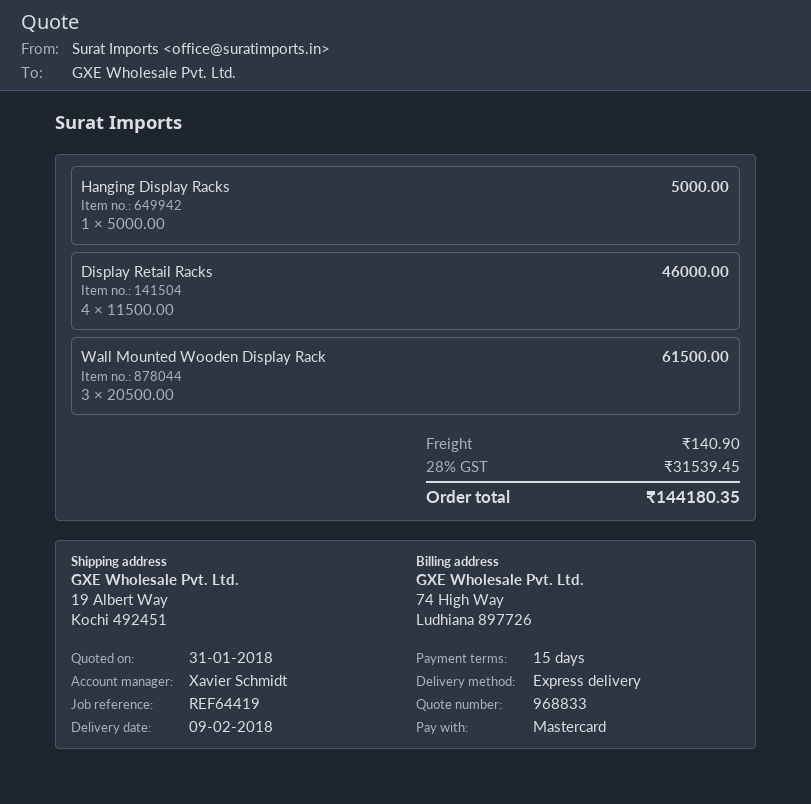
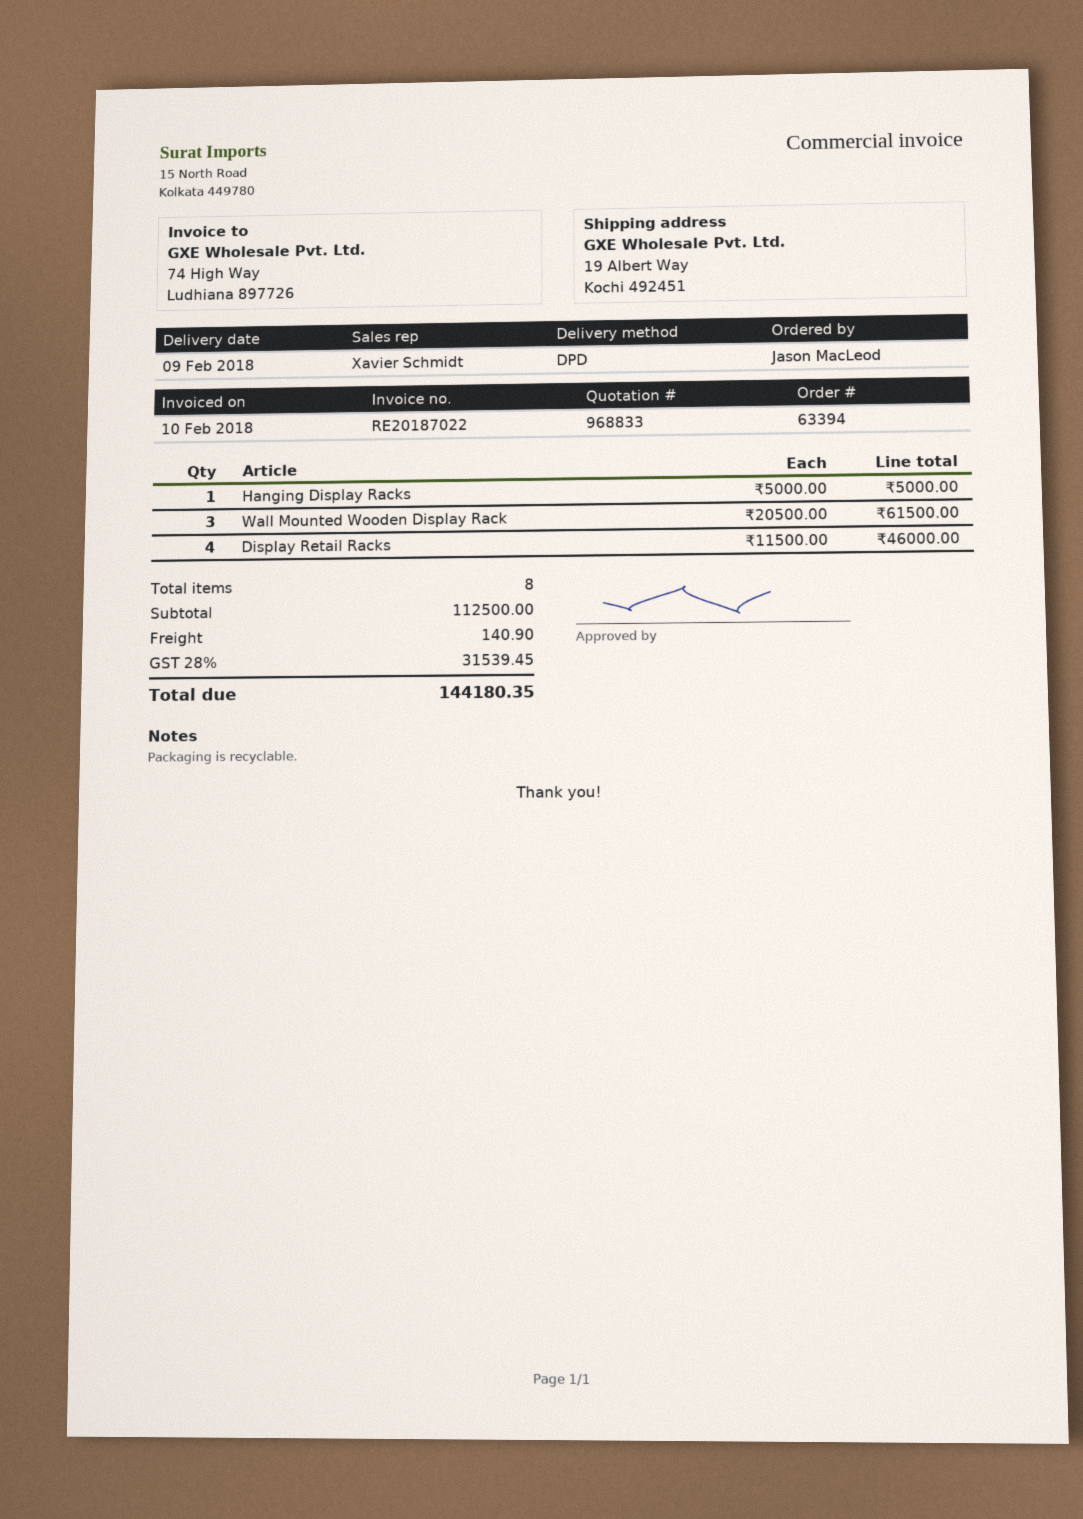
shipping method: express -> DPD

